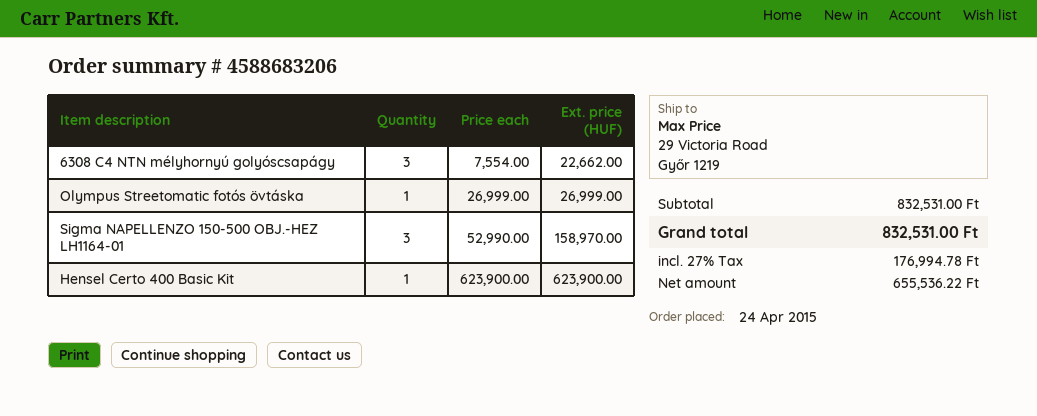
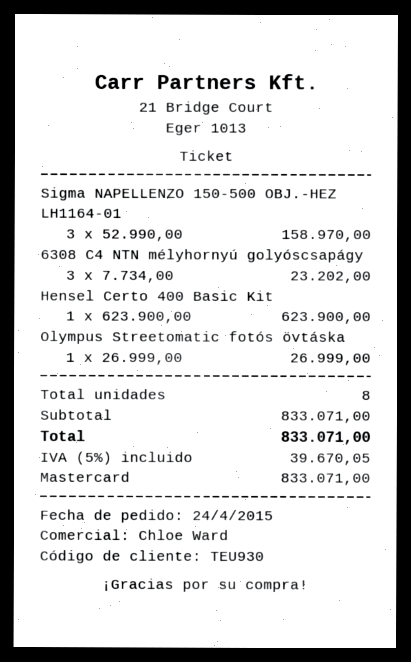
6308 C4 NTN mélyhornyú golyóscsapágy: 3 x 7554.00 = 22662.00 -> 3 x 7734.00 = 23202.00
subtotal: 832531.00 -> 833071.00
tax: 27% = 176994.78 -> 5% = 39670.05
total: 832531.00 -> 833071.00

